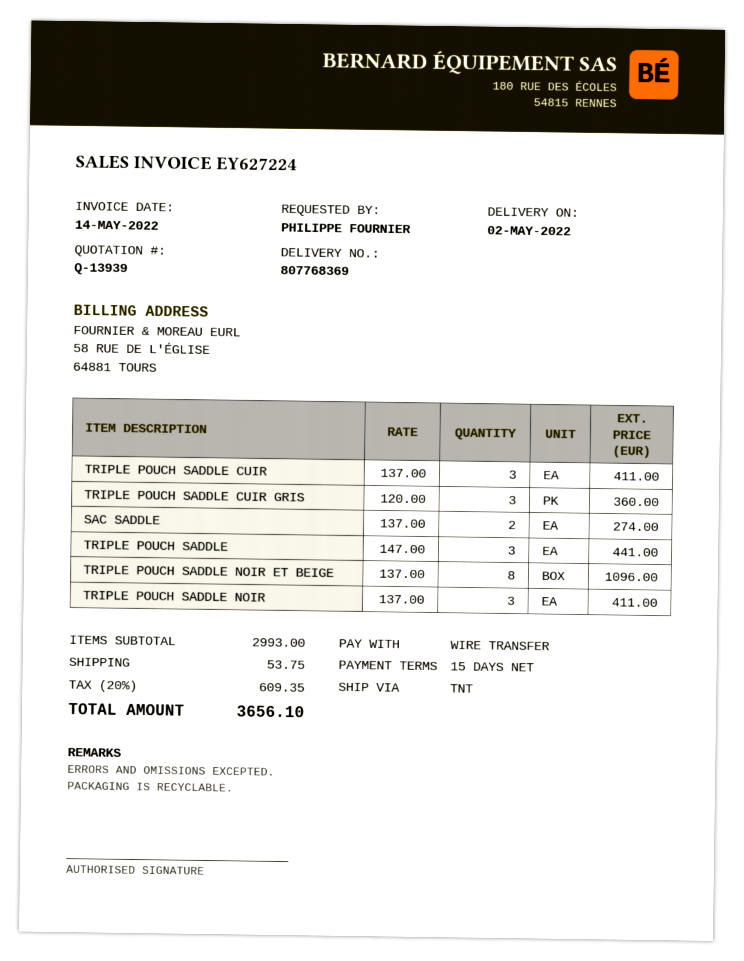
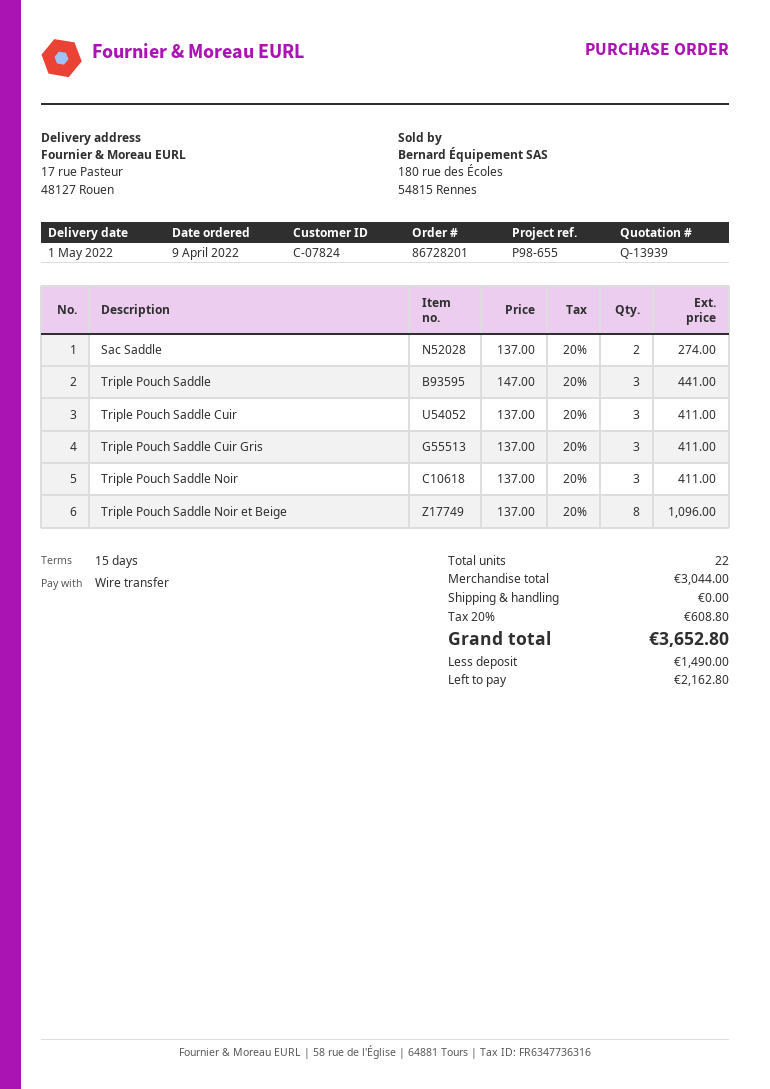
delivery date: 2022-05-02 -> 2022-05-01
TRIPLE POUCH SADDLE CUIR GRIS: 3 x 120.00 = 360.00 -> 3 x 137.00 = 411.00
subtotal: 2993.00 -> 3044.00
shipping: 53.75 -> 0.00
tax: 20% = 609.35 -> 20% = 608.80
total: 3656.10 -> 3652.80

